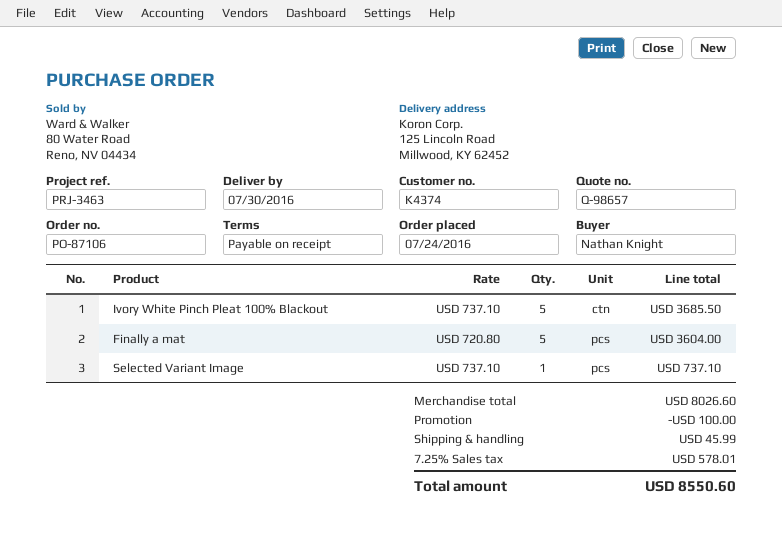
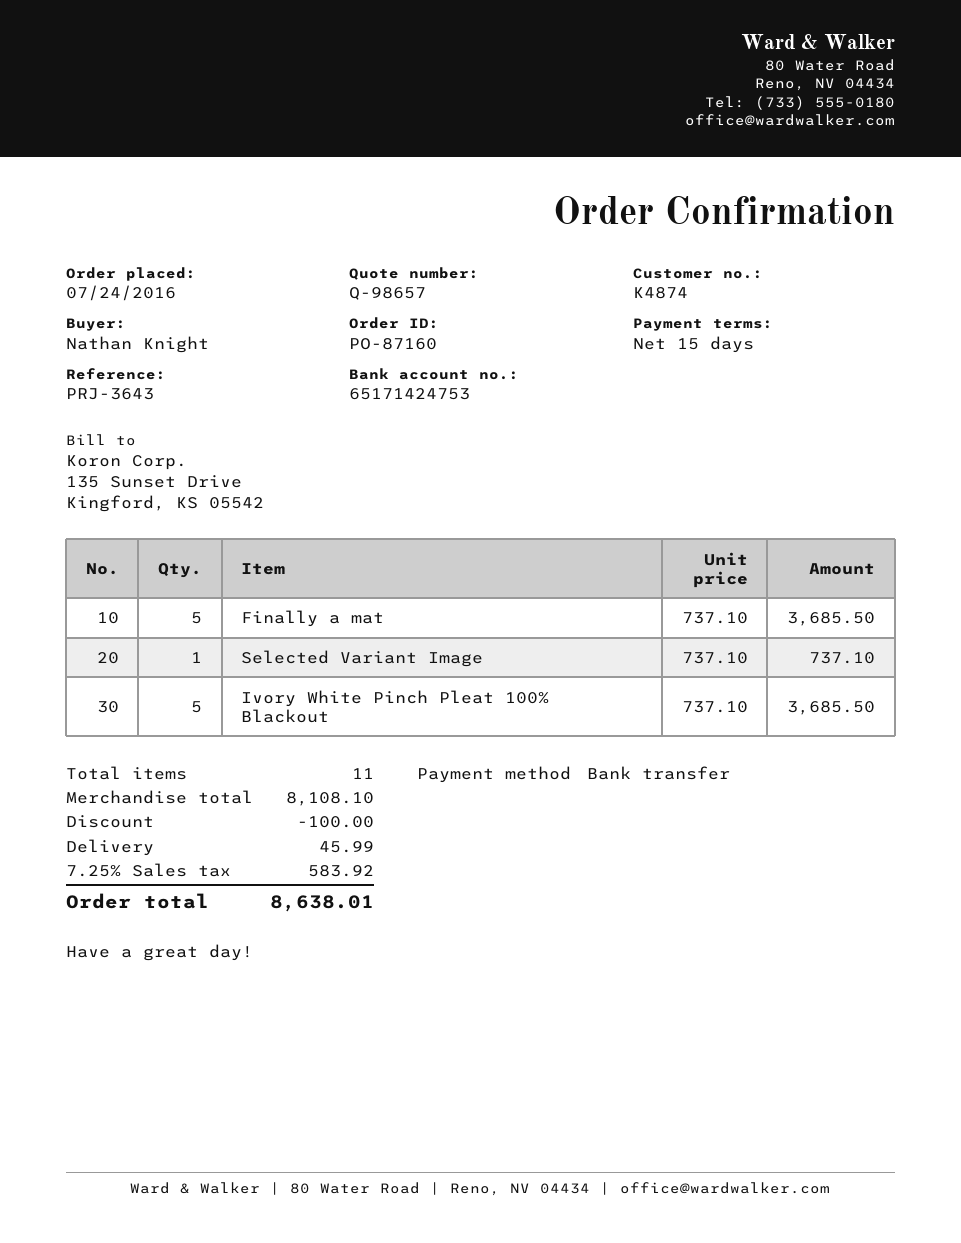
order number: PO-87106 -> PO-87160
payment terms: on receipt -> 15 days
customer number: K4374 -> K4874
reference: PRJ-3463 -> PRJ-3643
Finally a mat: 5 x 720.80 = 3604.00 -> 5 x 737.10 = 3685.50
subtotal: 8026.60 -> 8108.10
tax: 7.25% = 578.01 -> 7.25% = 583.92
total: 8550.60 -> 8638.01

